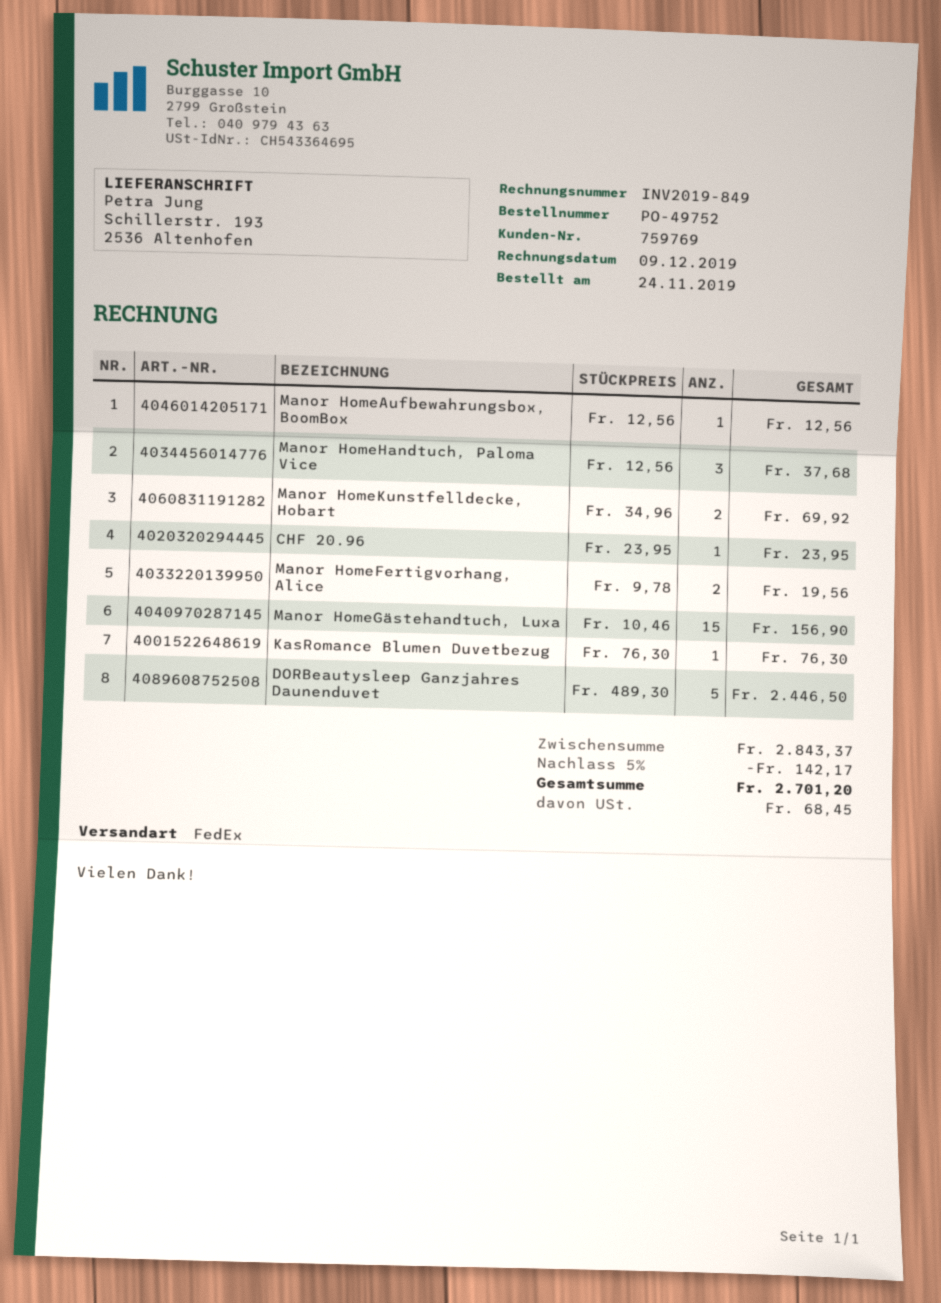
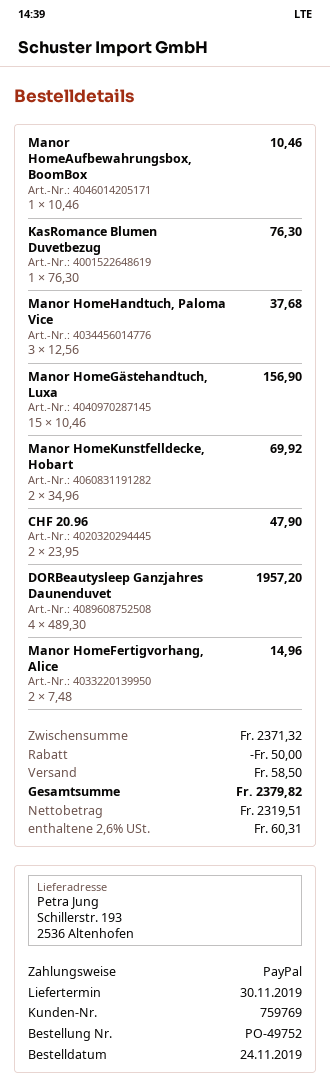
Manor HomeAufbewahrungsbox, BoomBox: 1 x 12.56 = 12.56 -> 1 x 10.46 = 10.46
CHF 20.96: 1 x 23.95 = 23.95 -> 2 x 23.95 = 47.90
Manor HomeFertigvorhang, Alice: 2 x 9.78 = 19.56 -> 2 x 7.48 = 14.96
DORBeautysleep Ganzjahres Daunenduvet: 5 x 489.30 = 2446.50 -> 4 x 489.30 = 1957.20
subtotal: 2843.37 -> 2371.32
discount: 142.17 -> 50.00
shipping: none -> 58.50
tax: 68.45 -> 60.31
total: 2701.20 -> 2379.82

